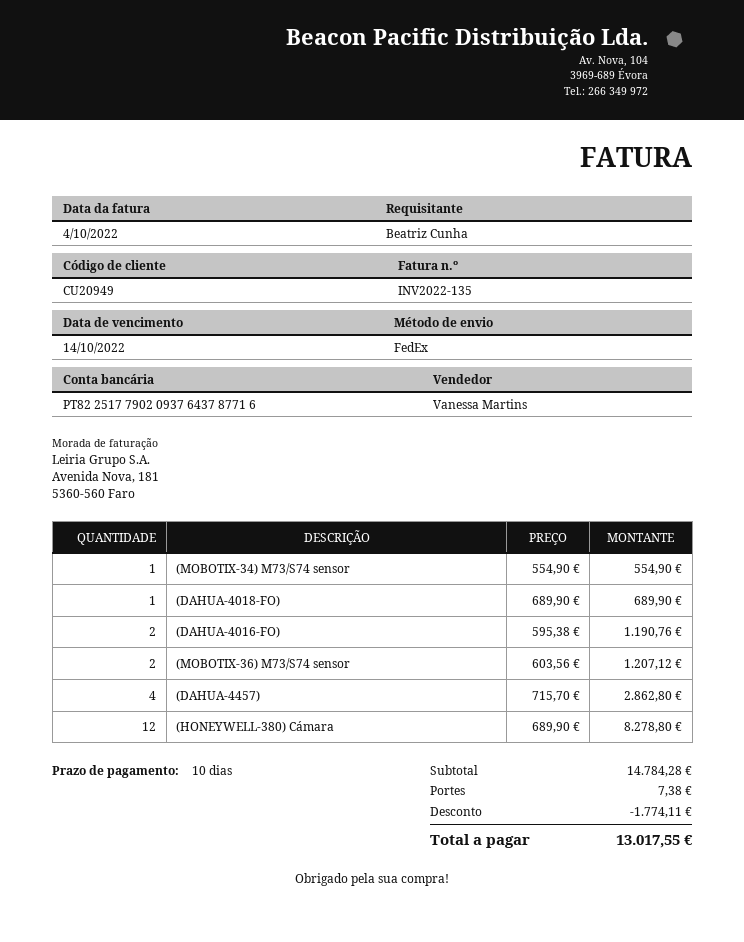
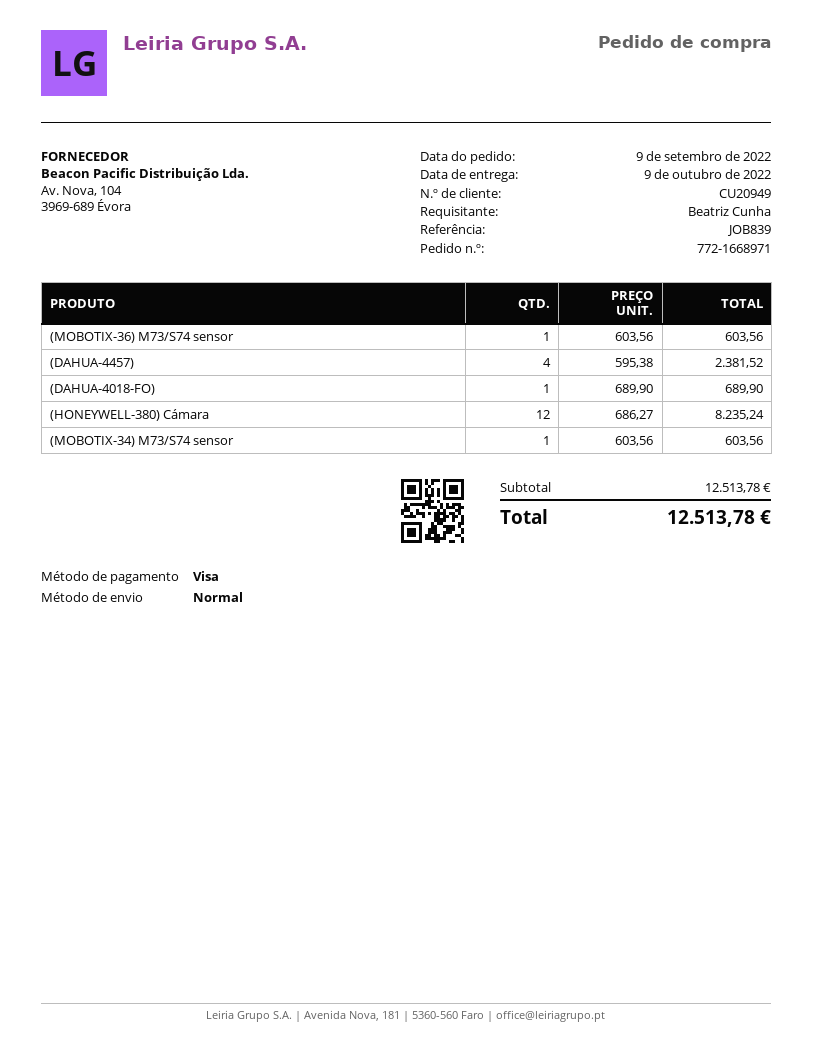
shipping method: FedEx -> standard
(MOBOTIX-34) M73/S74 sensor: 1 x 554.90 = 554.90 -> 1 x 603.56 = 603.56
(DAHUA-4016-FO): 2 x 595.38 = 1190.76 -> none
(MOBOTIX-36) M73/S74 sensor: 2 x 603.56 = 1207.12 -> 1 x 603.56 = 603.56
(DAHUA-4457): 4 x 715.70 = 2862.80 -> 4 x 595.38 = 2381.52
(HONEYWELL-380) Cámara: 12 x 689.90 = 8278.80 -> 12 x 686.27 = 8235.24
subtotal: 14784.28 -> 12513.78
discount: 1774.11 -> none
shipping: 7.38 -> none
total: 13017.55 -> 12513.78

